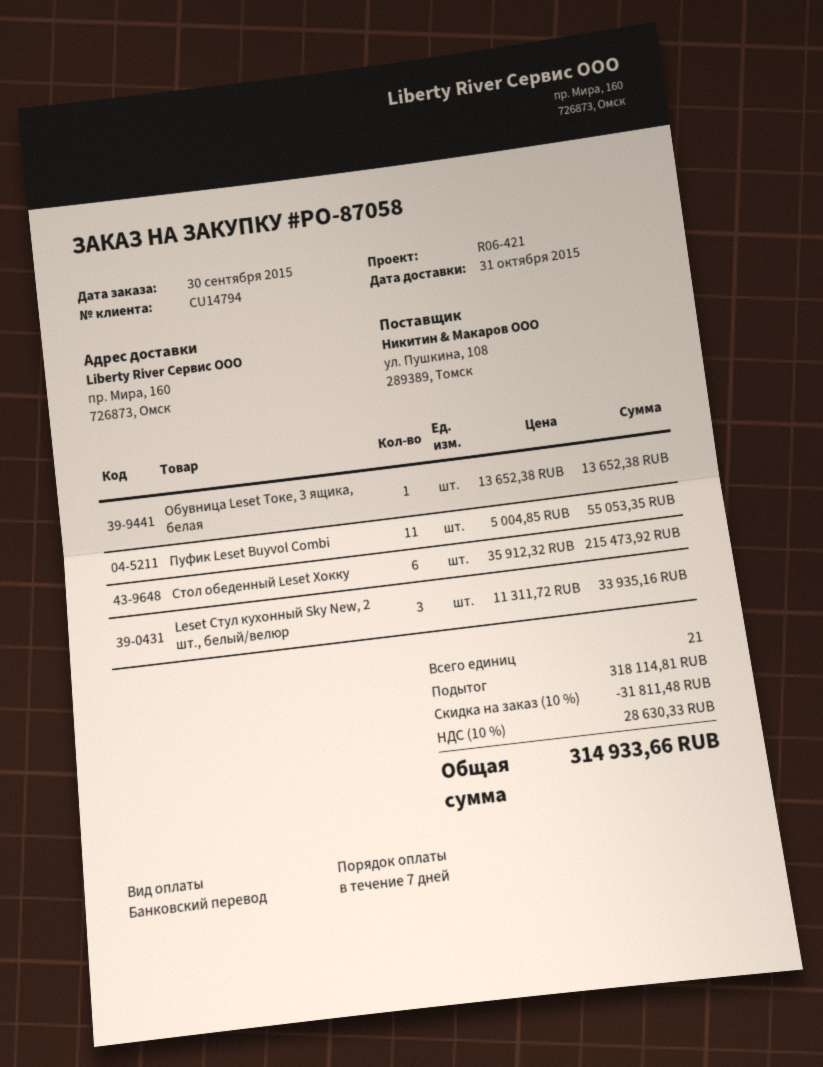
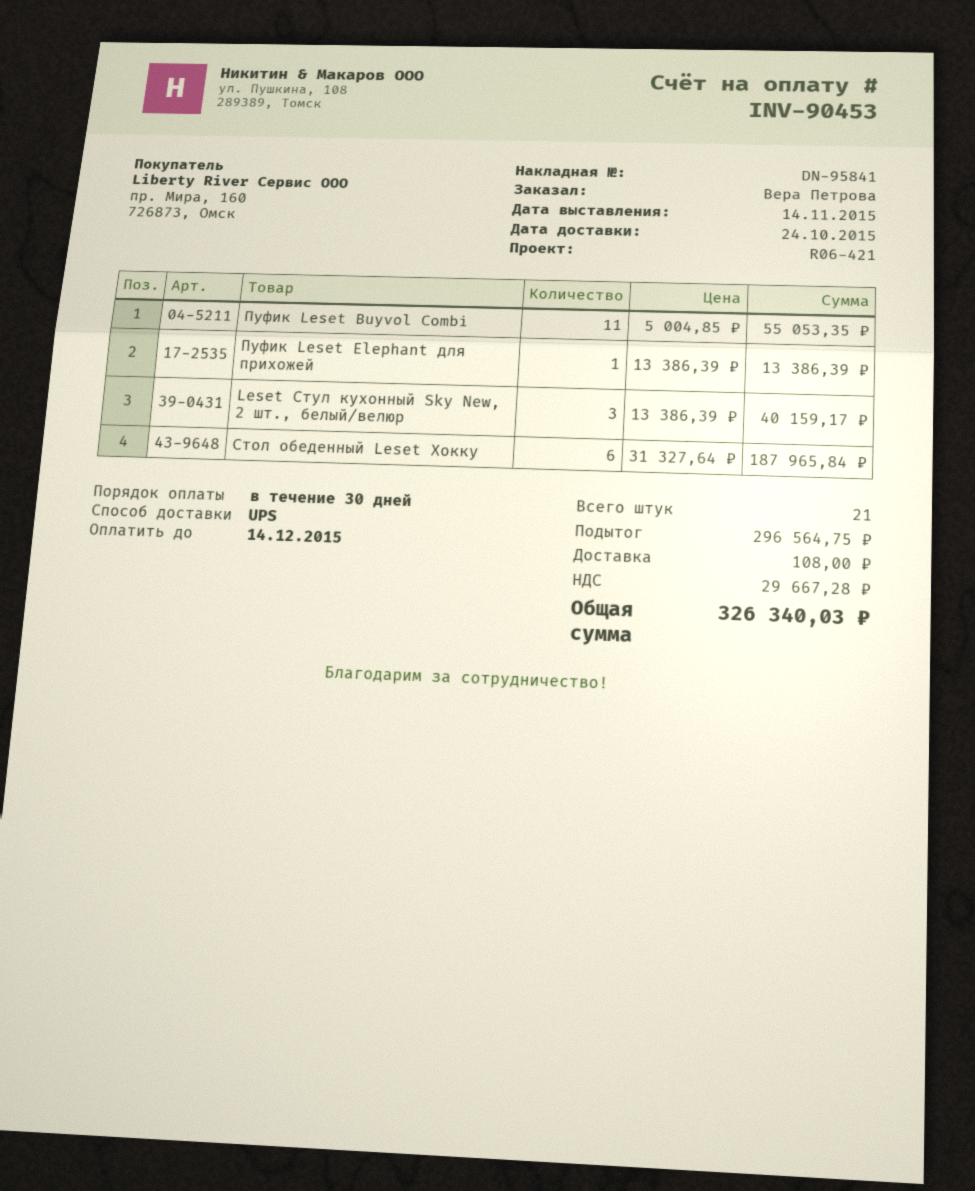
delivery date: 2015-10-31 -> 2015-10-24
payment terms: 7 days -> 30 days
Обувница Leset Токе, 3 ящика, белая: 1 x 13652.38 = 13652.38 -> none
Стол обеденный Leset Хокку: 6 x 35912.32 = 215473.92 -> 6 x 31327.64 = 187965.84
Leset Стул кухонный Sky New, 2 шт., белый/велюр: 3 x 11311.72 = 33935.16 -> 3 x 13386.39 = 40159.17
Пуфик Leset Elephant для прихожей: none -> 1 x 13386.39 = 13386.39
subtotal: 318114.81 -> 296564.75
discount: 10% = 31811.48 -> none
shipping: none -> 108.00
tax: 28630.33 -> 29667.28
total: 314933.66 -> 326340.03

